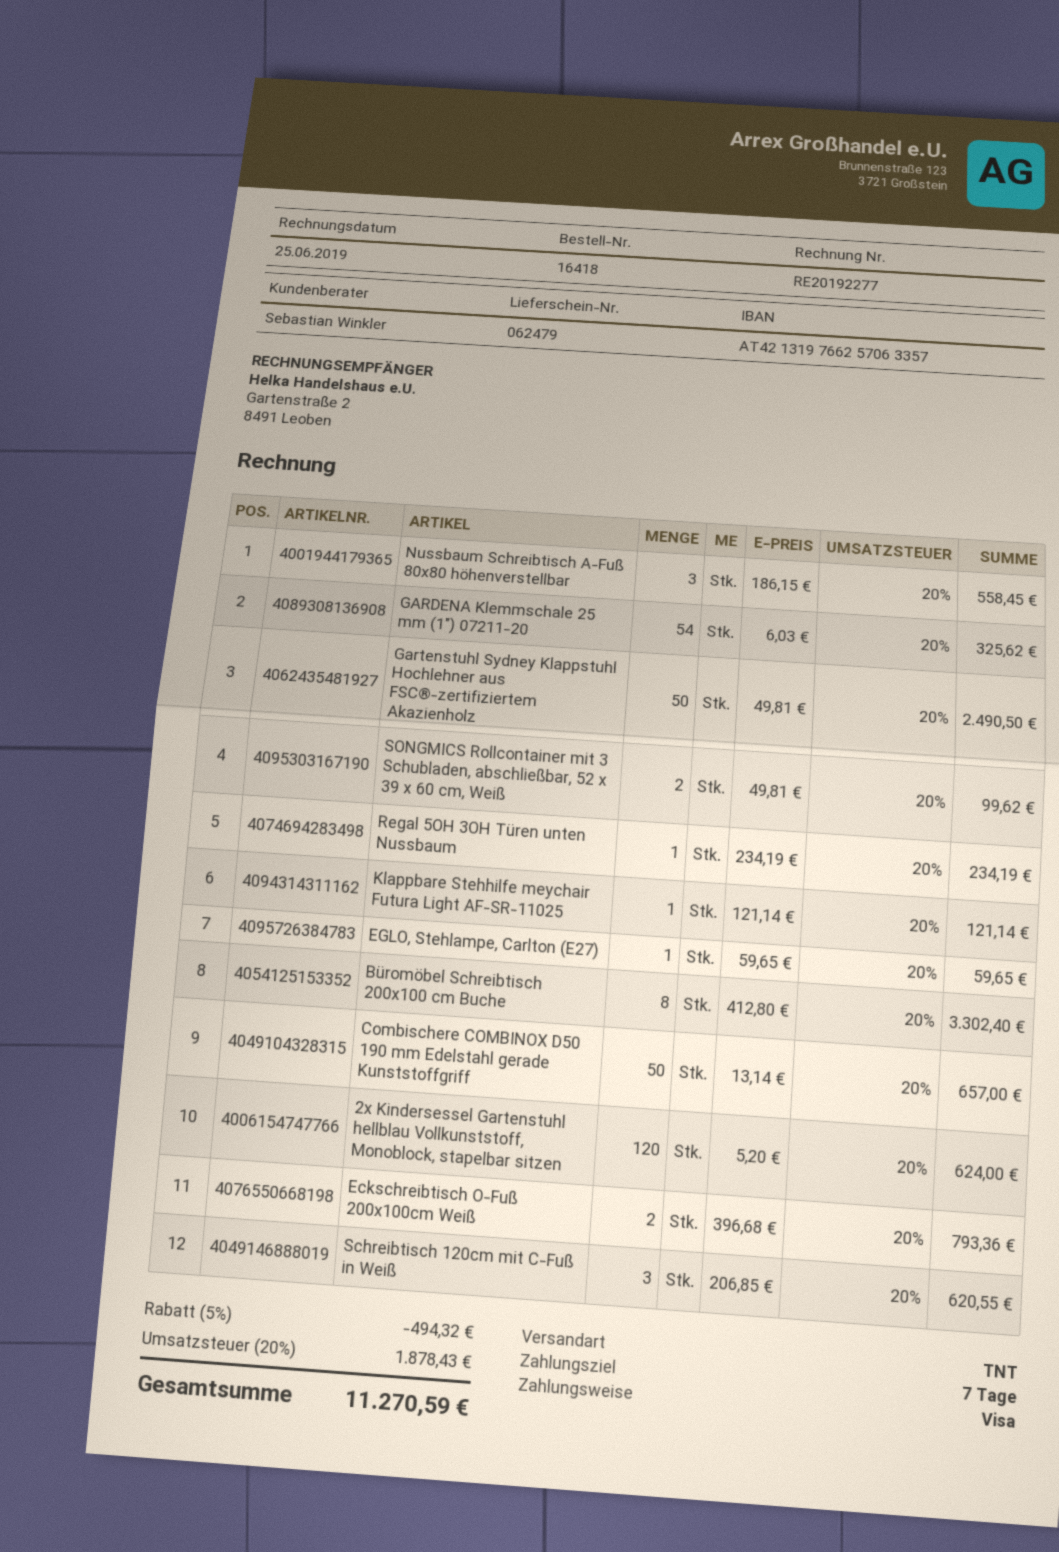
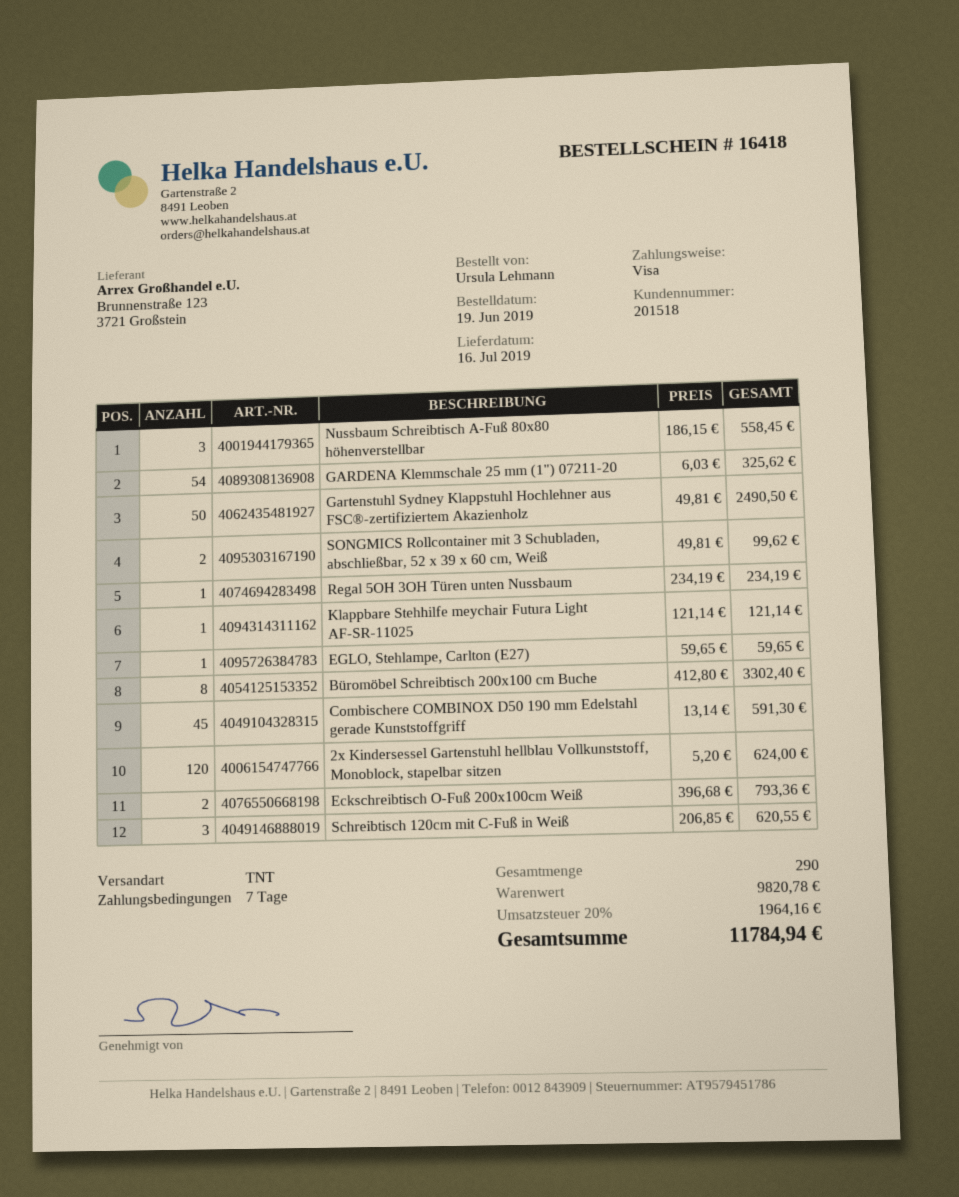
Combischere COMBINOX D50 190 mm Edelstahl gerade Kunststoffgriff: 50 x 13.14 = 657.00 -> 45 x 13.14 = 591.30
discount: 5% = 494.32 -> none
tax: 20% = 1878.43 -> 20% = 1964.16
total: 11270.59 -> 11784.94

